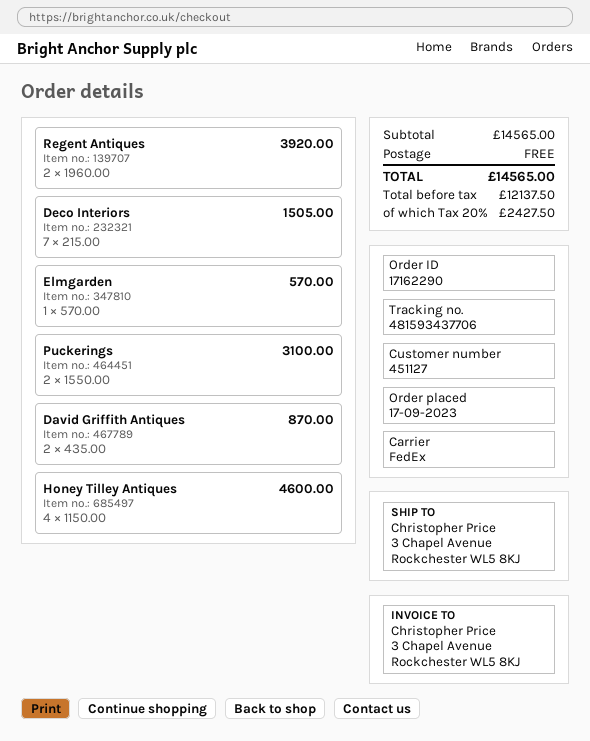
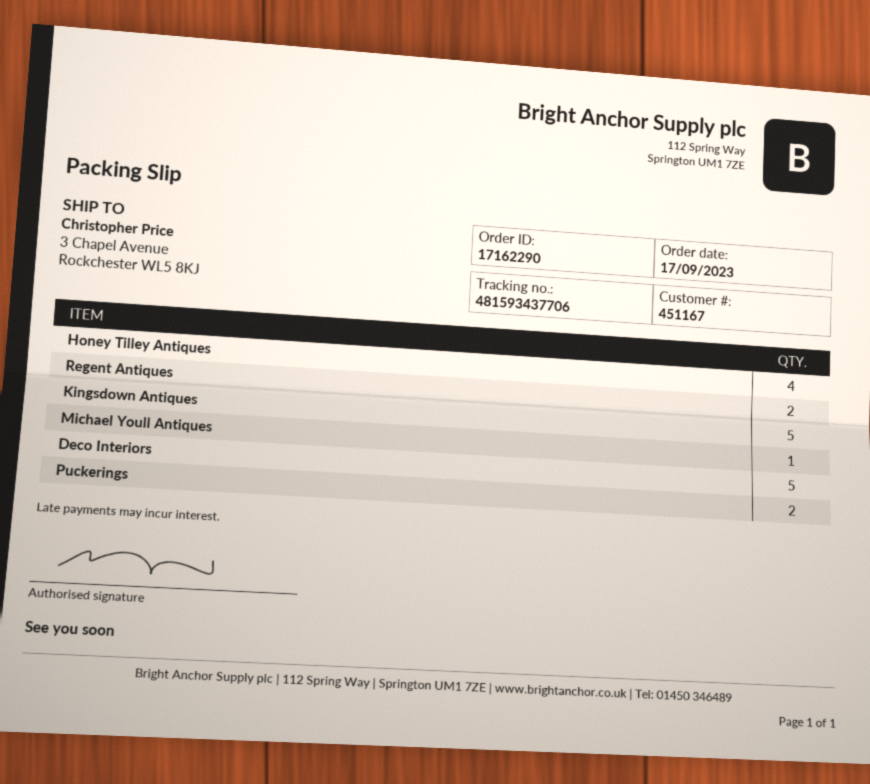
customer number: 451127 -> 451167
Deco Interiors: 7 -> 5
Elmgarden: 1 -> none
David Griffith Antiques: 2 -> none
Kingsdown Antiques: none -> 5
Michael Youll Antiques: none -> 1

